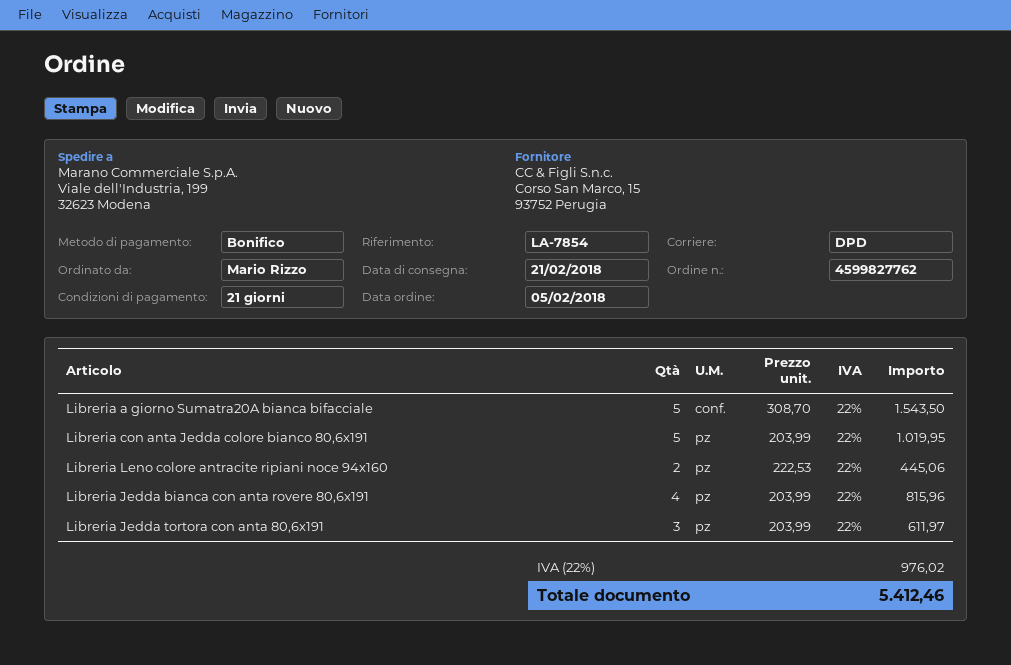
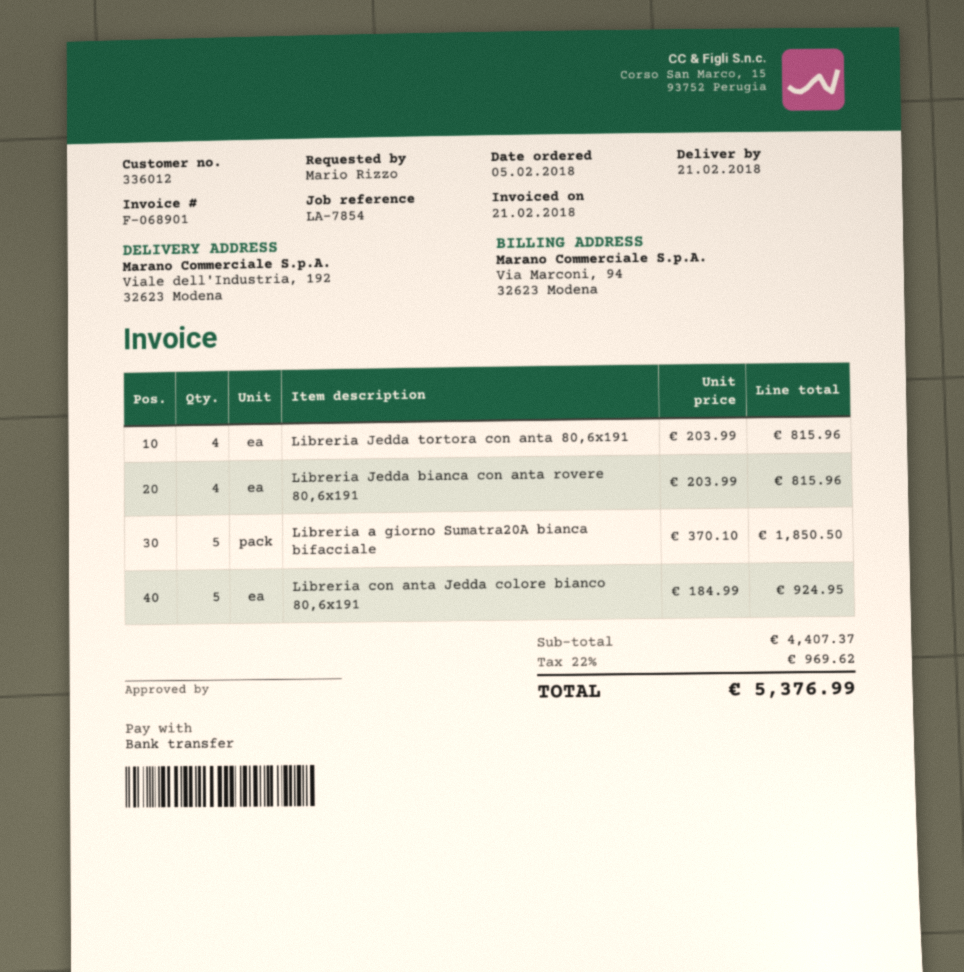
ship to: Viale dell'Industria, 199, 32623 Modena -> Viale dell'Industria, 192, 32623 Modena
Libreria a giorno Sumatra20A bianca bifacciale: 5 x 308.70 = 1543.50 -> 5 x 370.10 = 1850.50
Libreria con anta Jedda colore bianco 80,6x191: 5 x 203.99 = 1019.95 -> 5 x 184.99 = 924.95
Libreria Leno colore antracite ripiani noce 94x160: 2 x 222.53 = 445.06 -> none
Libreria Jedda tortora con anta 80,6x191: 3 x 203.99 = 611.97 -> 4 x 203.99 = 815.96
tax: 22% = 976.02 -> 22% = 969.62
total: 5412.46 -> 5376.99

